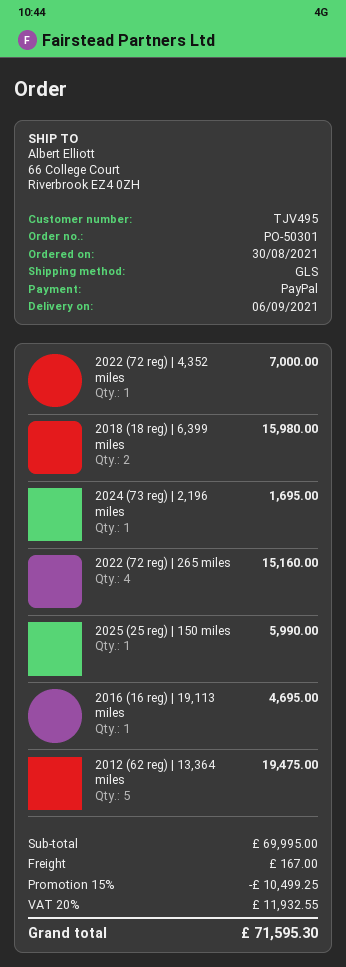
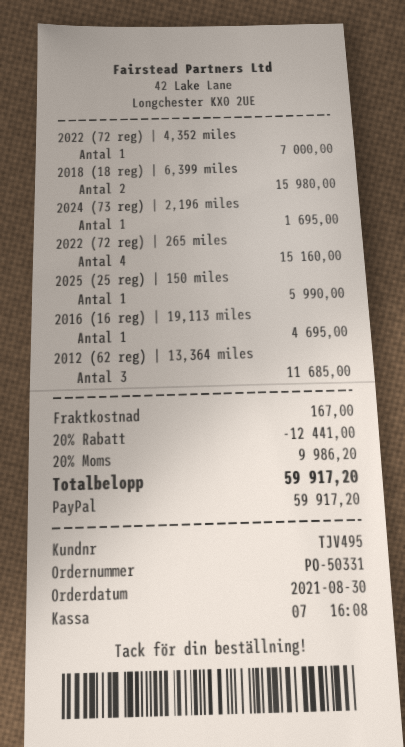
order number: PO-50301 -> PO-50331
2012 (62 reg) | 13,364 miles: 5 for 19475.00 -> 3 for 11685.00
discount: 15% = 10499.25 -> 20% = 12441.00
tax: 20% = 11932.55 -> 20% = 9986.20
total: 71595.30 -> 59917.20

